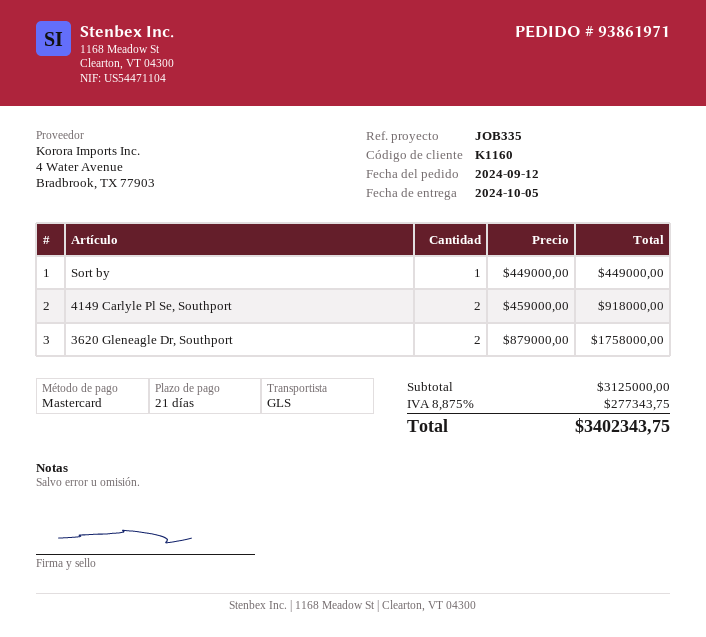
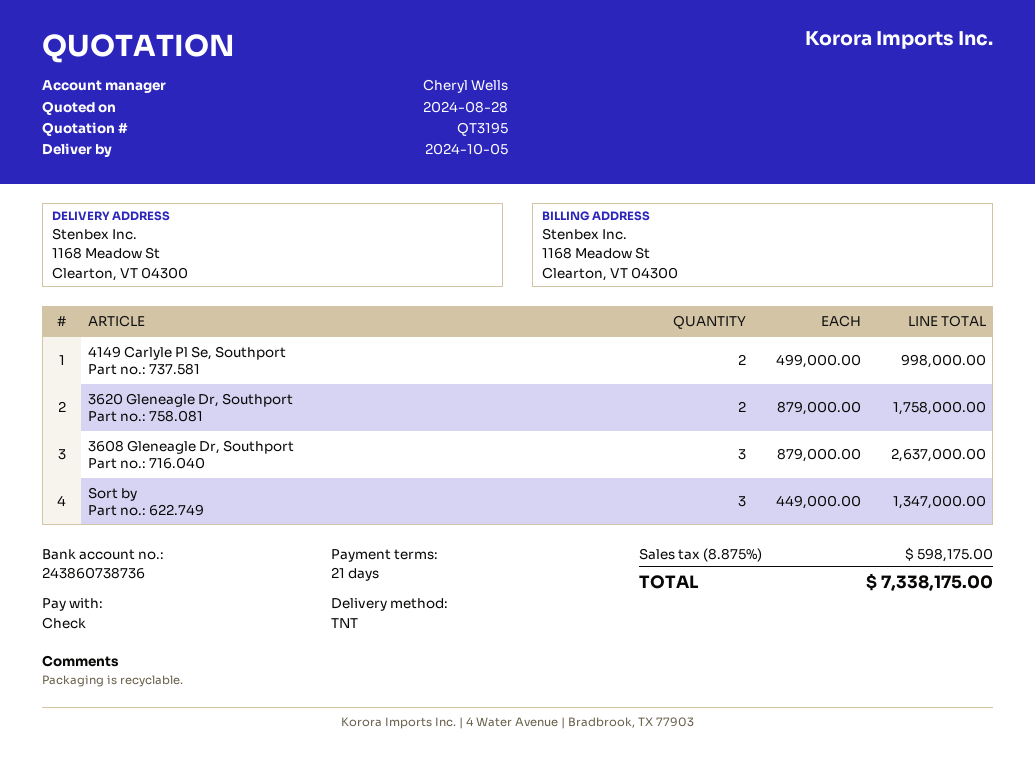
payment method: Mastercard -> cheque
shipping method: GLS -> TNT
Sort by: 1 x 449000.00 = 449000.00 -> 3 x 449000.00 = 1347000.00
4149 Carlyle Pl Se, Southport: 2 x 459000.00 = 918000.00 -> 2 x 499000.00 = 998000.00
3608 Gleneagle Dr, Southport: none -> 3 x 879000.00 = 2637000.00
tax: 8.875% = 277343.75 -> 8.875% = 598175.00
total: 3402343.75 -> 7338175.00

